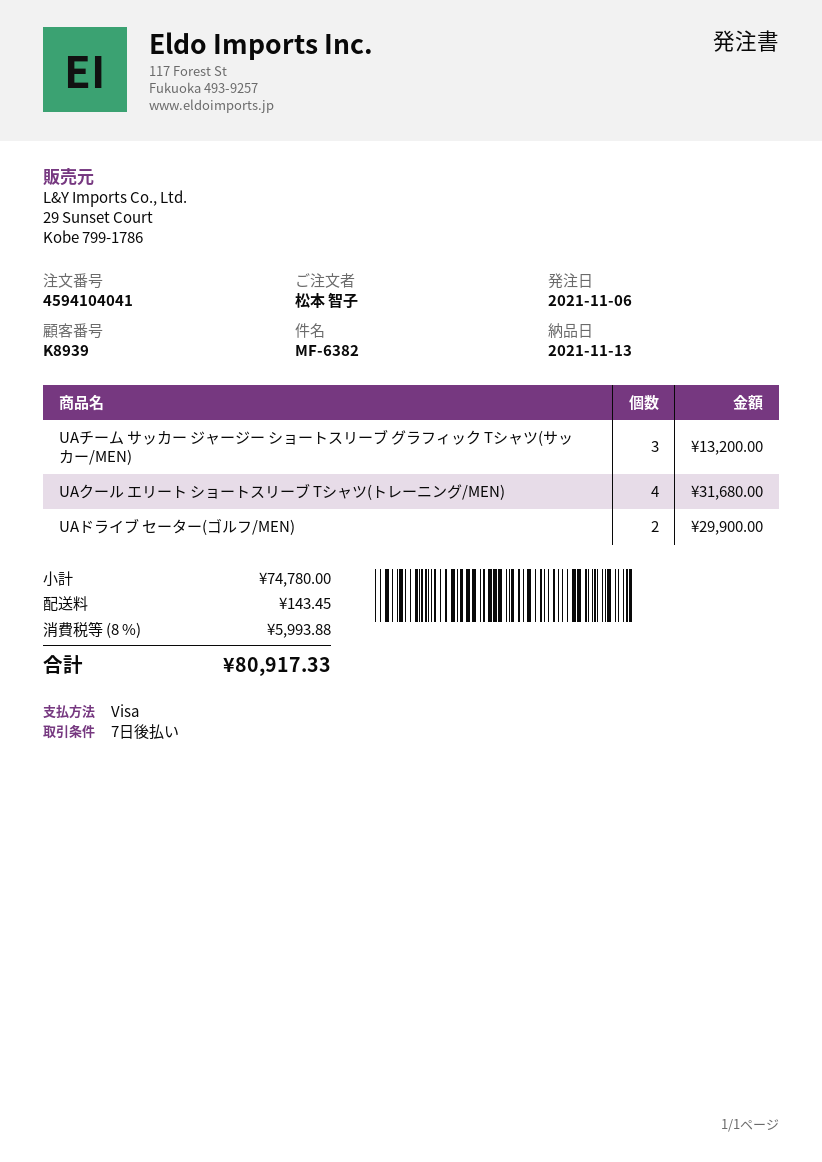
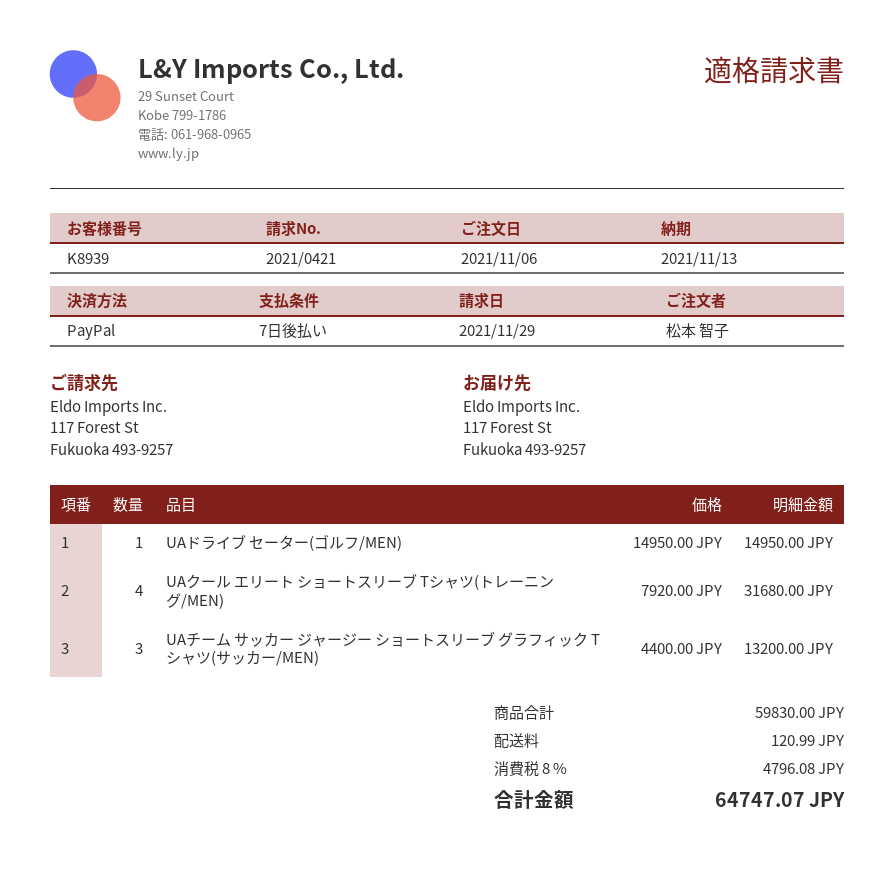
payment method: Visa -> PayPal
UAドライブ セーター(ゴルフ/MEN): 2 for 29900.00 -> 1 for 14950.00
subtotal: 74780.00 -> 59830.00
shipping: 143.45 -> 120.99
tax: 8% = 5993.88 -> 8% = 4796.08
total: 80917.33 -> 64747.07

